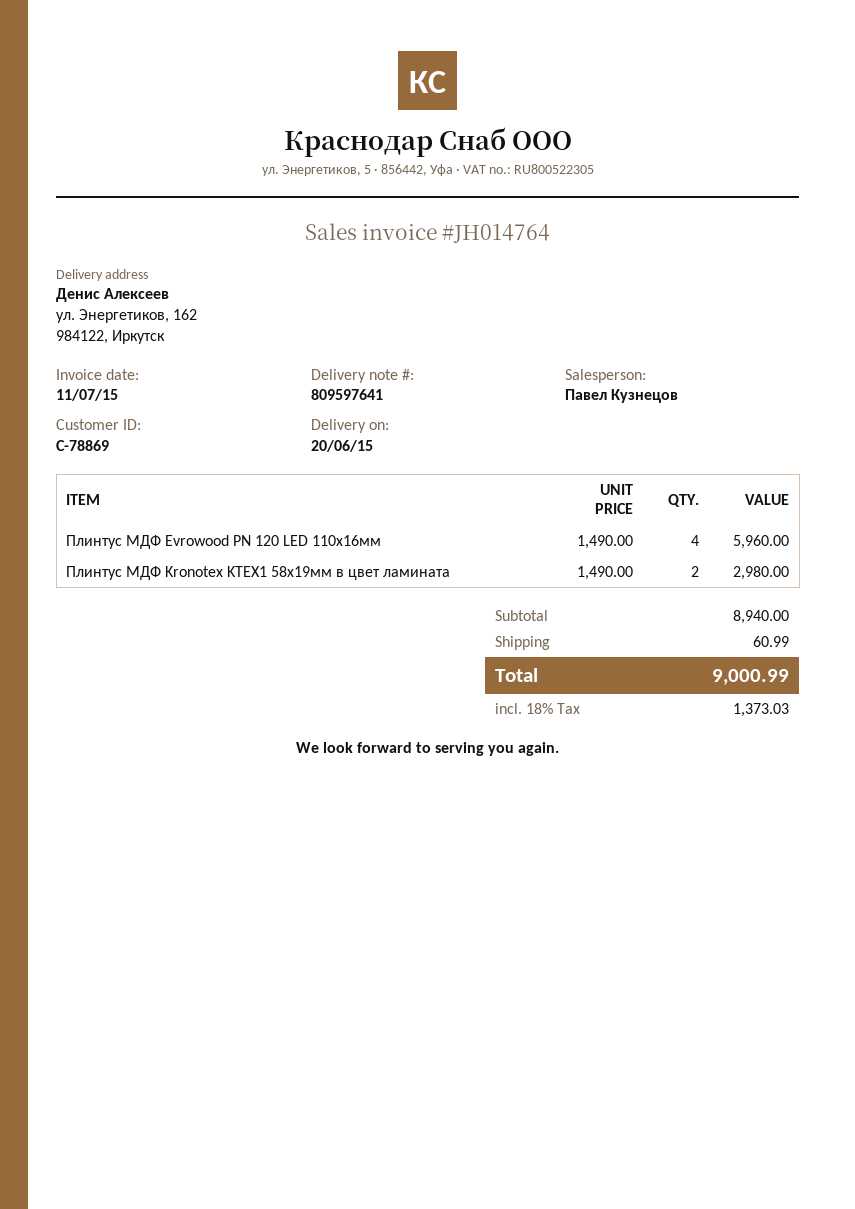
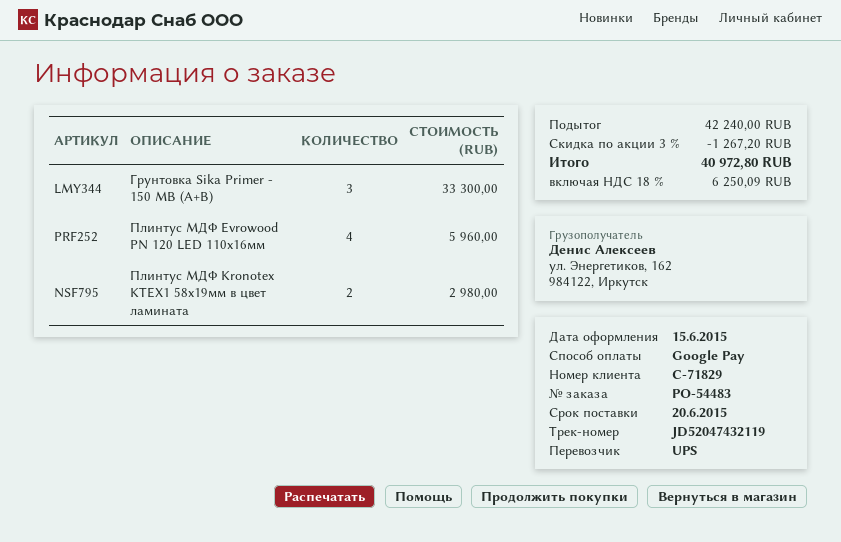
customer number: C-78869 -> C-71829
Грунтовка Sika Primer - 150 MB (A+B): none -> 3 for 33300.00
subtotal: 8940.00 -> 42240.00
discount: none -> 3% = 1267.20
shipping: 60.99 -> none
tax: 18% = 1373.03 -> 18% = 6250.09
total: 9000.99 -> 40972.80

